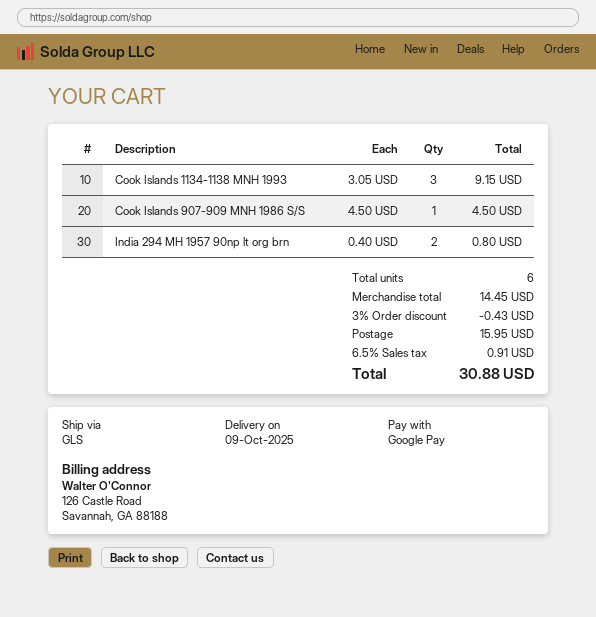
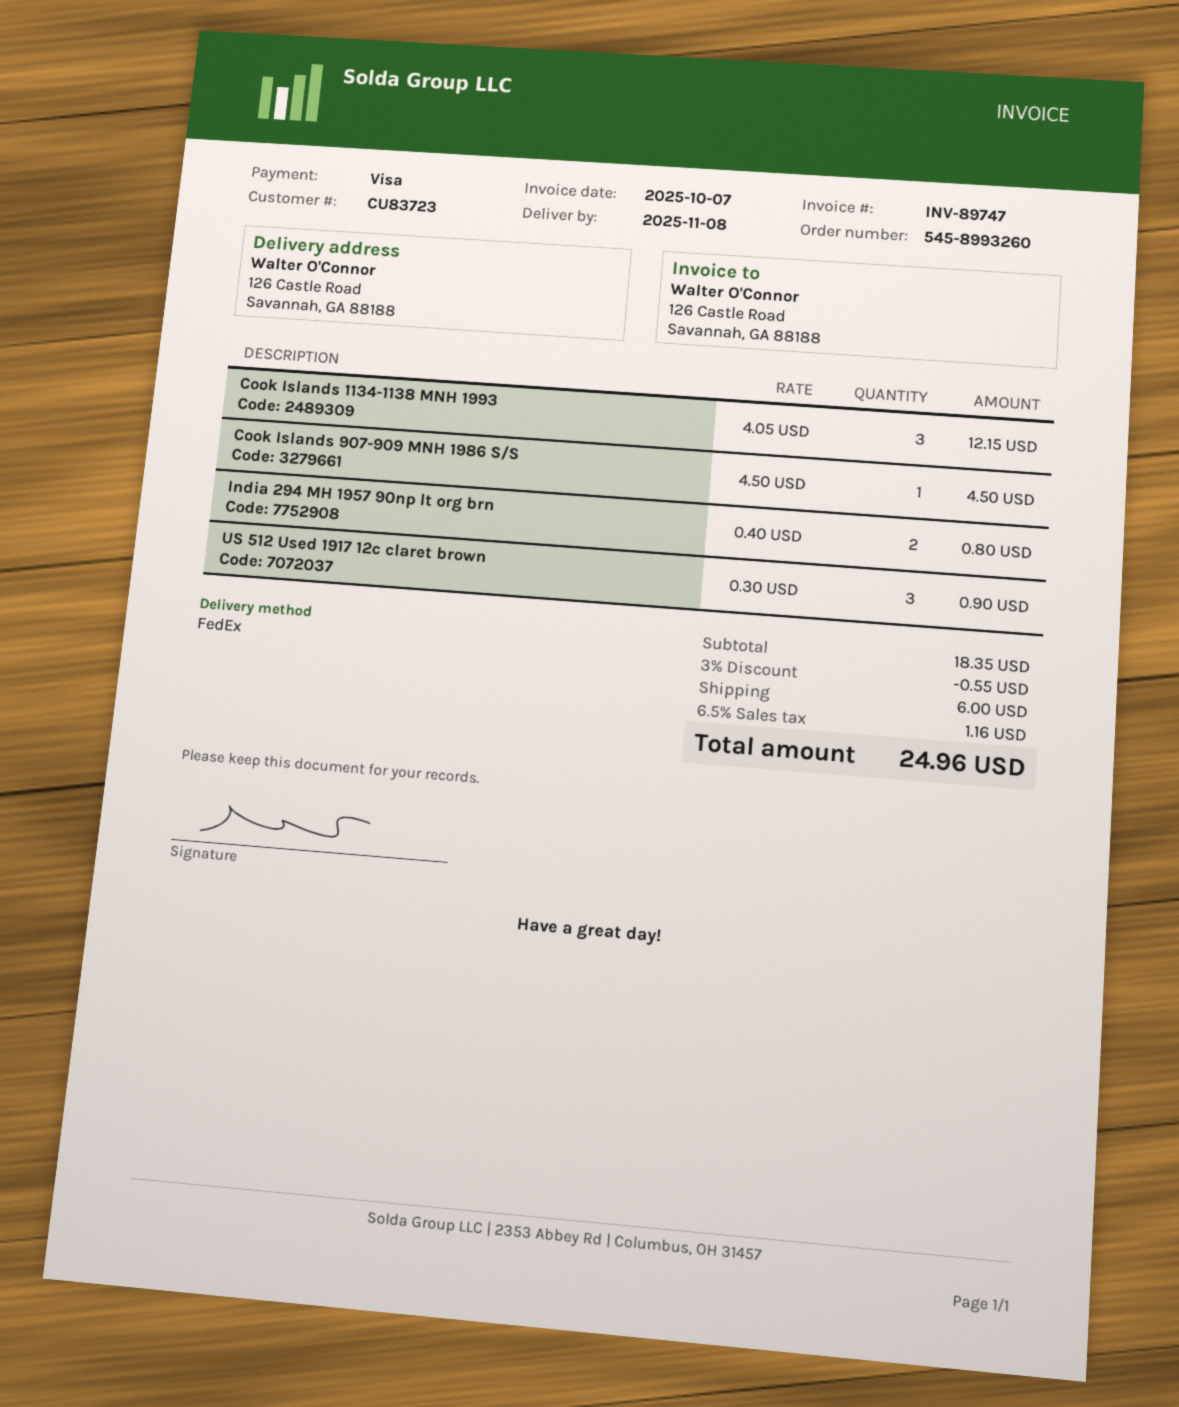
delivery date: 2025-10-09 -> 2025-11-08
payment method: Google Pay -> Visa
shipping method: GLS -> FedEx
Cook Islands 1134-1138 MNH 1993: 3 x 3.05 = 9.15 -> 3 x 4.05 = 12.15
US 512 Used 1917 12c claret brown: none -> 3 x 0.30 = 0.90
subtotal: 14.45 -> 18.35
discount: 3% = 0.43 -> 3% = 0.55
shipping: 15.95 -> 6.00
tax: 6.5% = 0.91 -> 6.5% = 1.16
total: 30.88 -> 24.96

